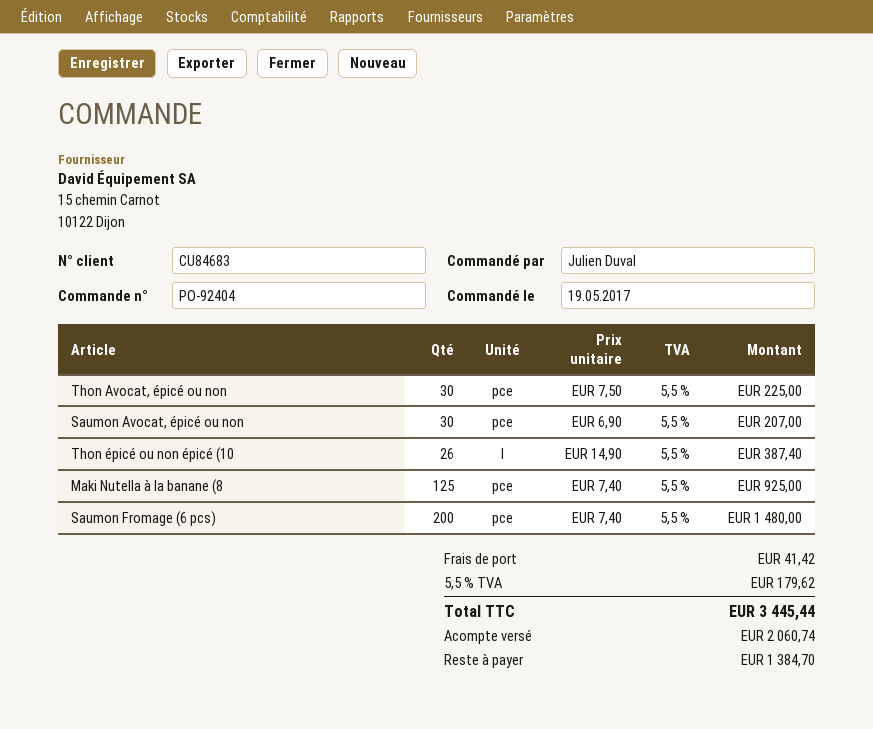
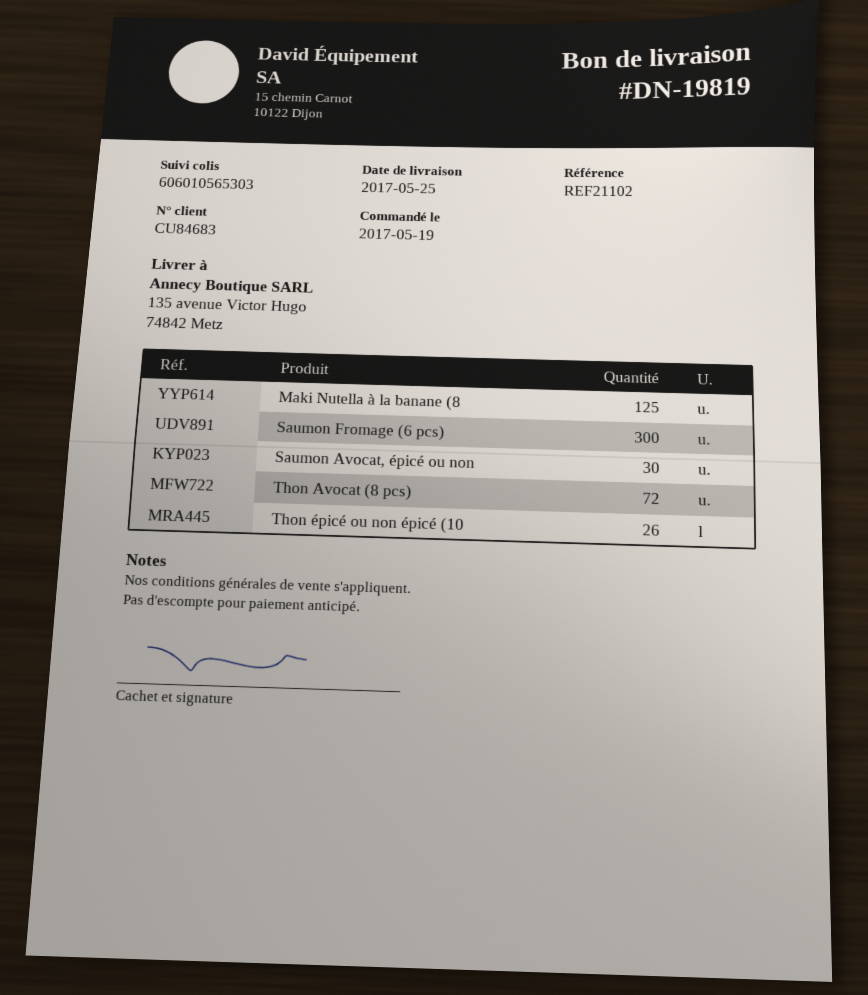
Thon Avocat, épicé ou non: 30 -> none
Saumon Fromage (6 pcs): 200 -> 300
Thon Avocat (8 pcs): none -> 72

